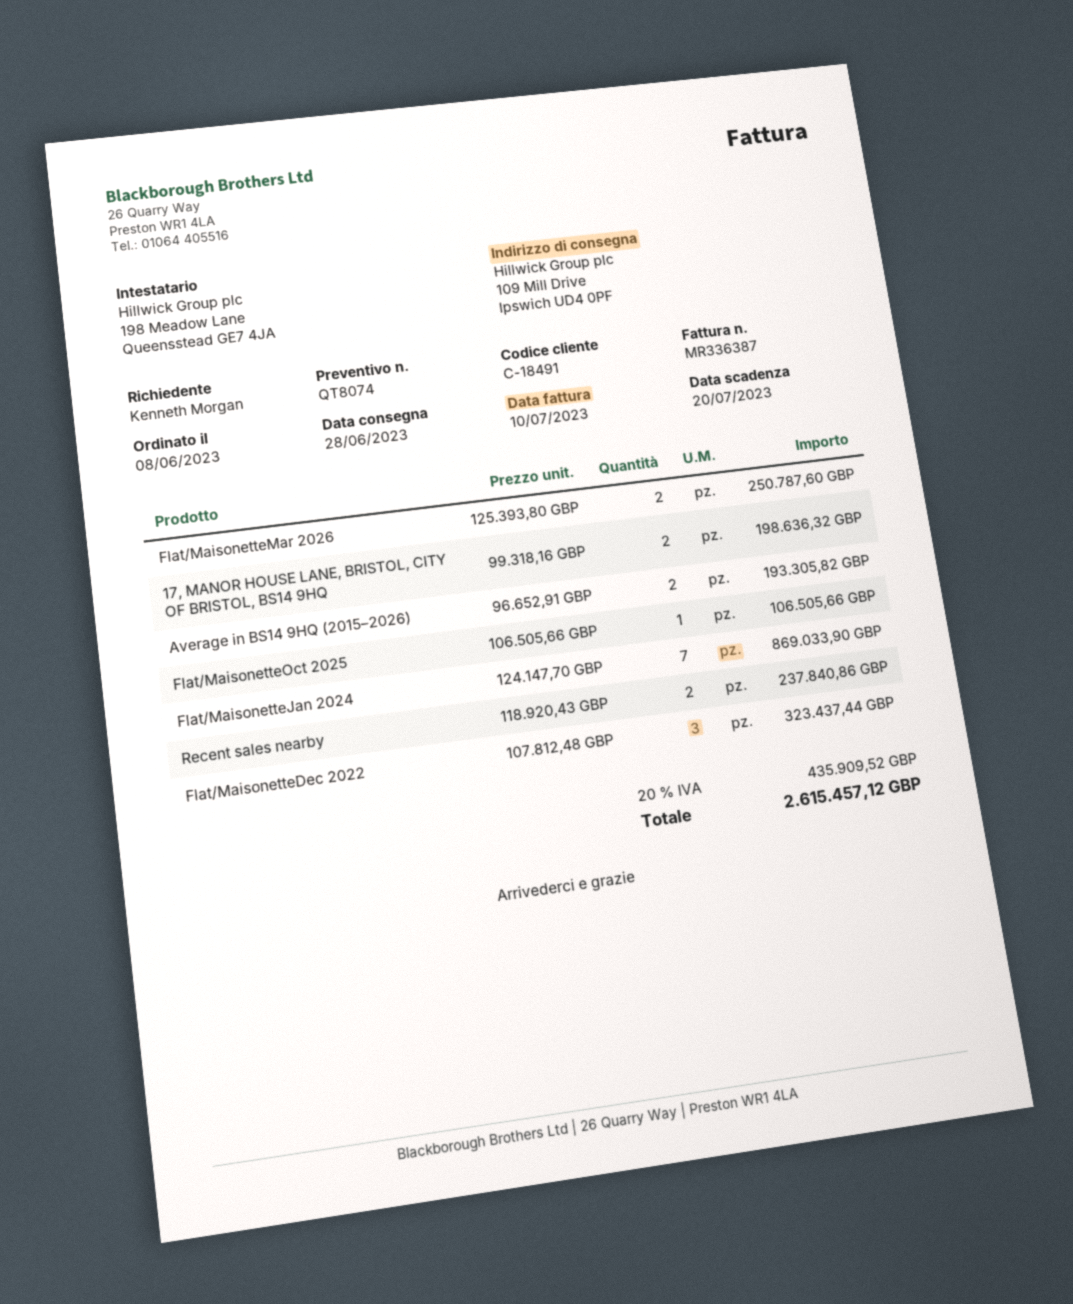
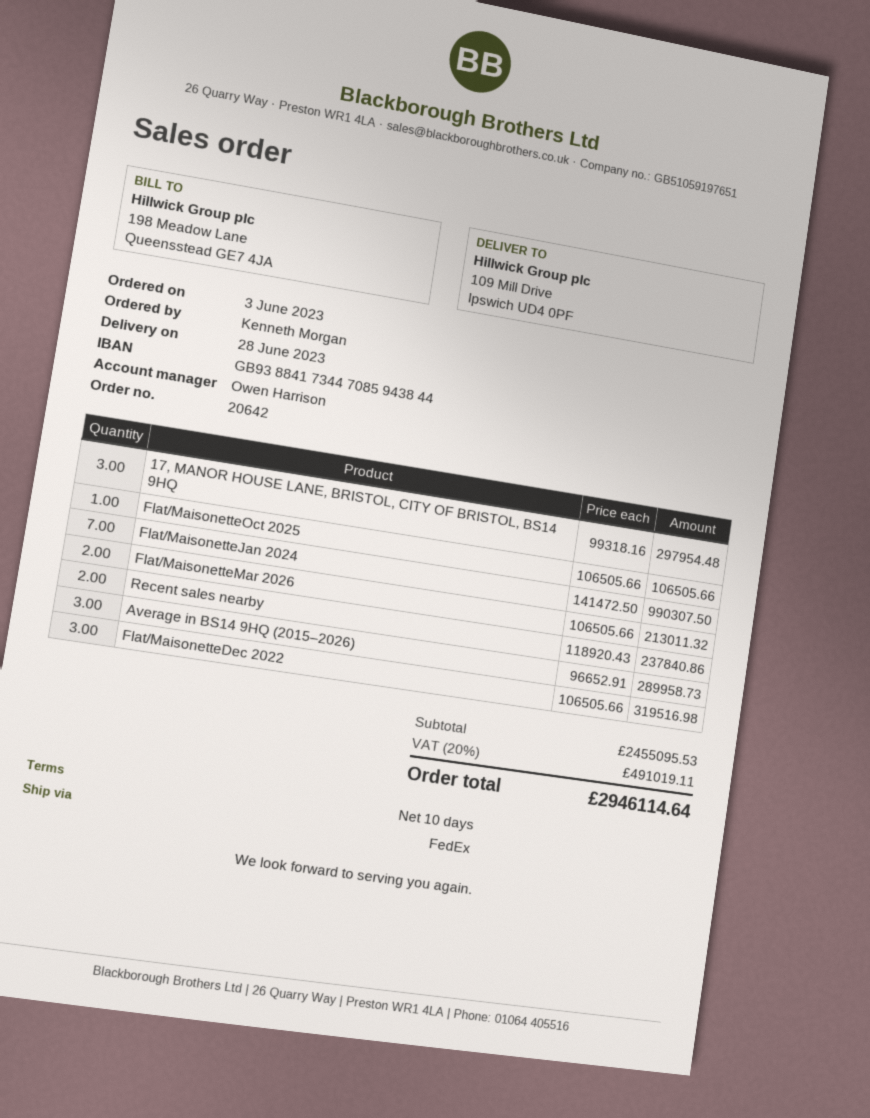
order date: 2023-06-08 -> 2023-06-03
Flat/MaisonetteMar 2026: 2 x 125393.80 = 250787.60 -> 2 x 106505.66 = 213011.32
17, MANOR HOUSE LANE, BRISTOL, CITY OF BRISTOL, BS14 9HQ: 2 x 99318.16 = 198636.32 -> 3 x 99318.16 = 297954.48
Average in BS14 9HQ (2015–2026): 2 x 96652.91 = 193305.82 -> 3 x 96652.91 = 289958.73
Flat/MaisonetteJan 2024: 7 x 124147.70 = 869033.90 -> 7 x 141472.50 = 990307.50
Flat/MaisonetteDec 2022: 3 x 107812.48 = 323437.44 -> 3 x 106505.66 = 319516.98
tax: 20% = 435909.52 -> 20% = 491019.11
total: 2615457.12 -> 2946114.64

